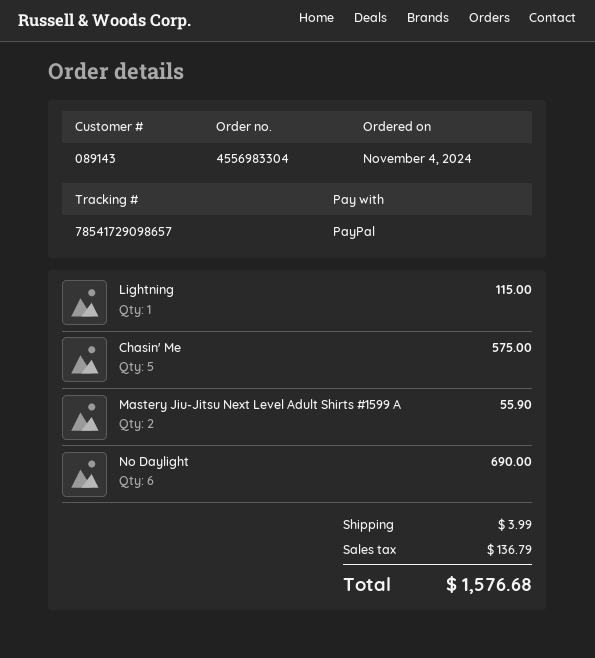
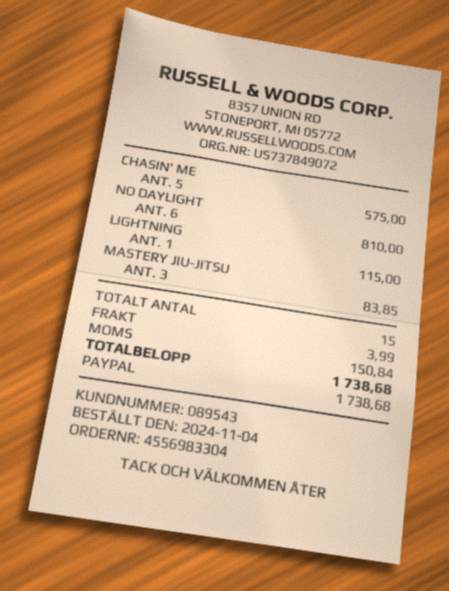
customer number: 089143 -> 089543
Mastery Jiu-Jitsu Next Level Adult Shirts #1599 A: 2 for 55.90 -> 3 for 83.85
No Daylight: 6 for 690.00 -> 6 for 810.00
tax: 136.79 -> 150.84
total: 1576.68 -> 1738.68

